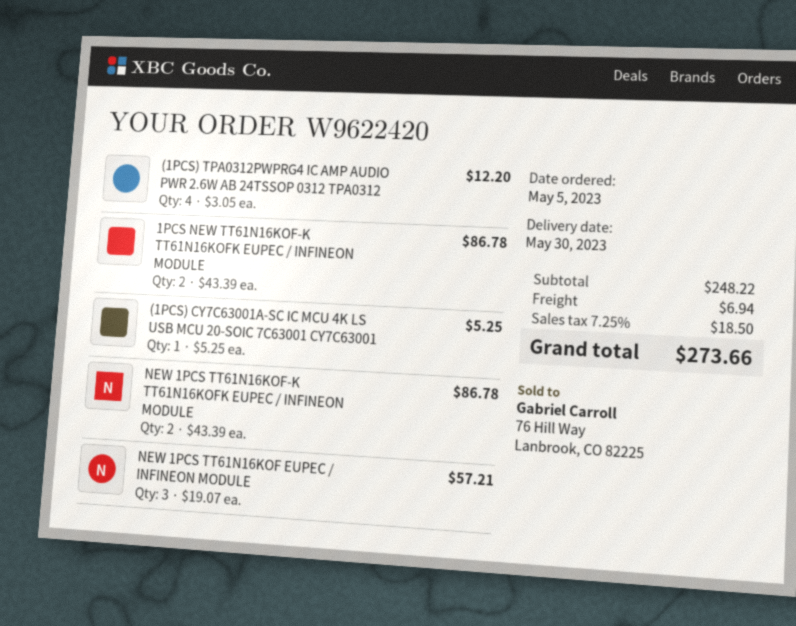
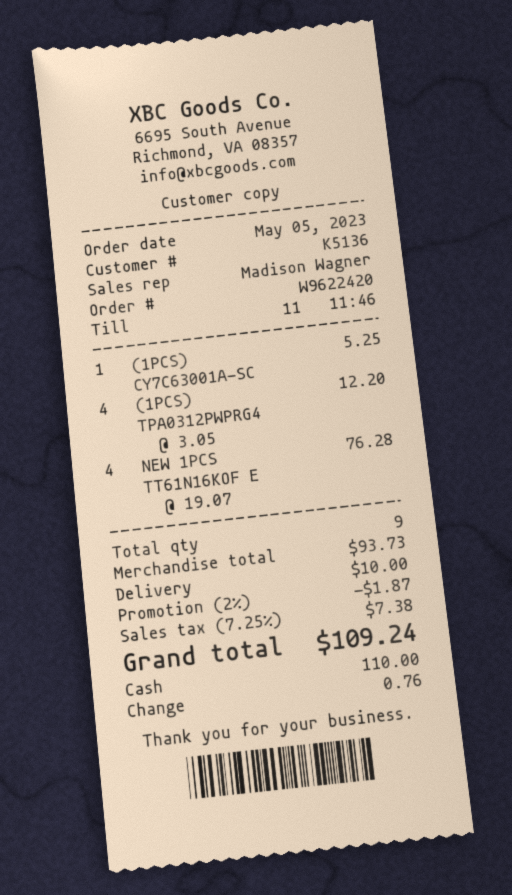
1PCS NEW TT61N16KOF-K TT61N16KOFK EUPEC / INFINEON MODULE: 2 x 43.39 = 86.78 -> none
NEW 1PCS TT61N16KOF-K TT61N16KOFK EUPEC / INFINEON MODULE: 2 x 43.39 = 86.78 -> none
NEW 1PCS TT61N16KOF EUPEC / INFINEON MODULE: 3 x 19.07 = 57.21 -> 4 x 19.07 = 76.28
subtotal: 248.22 -> 93.73
discount: none -> 2% = 1.87
shipping: 6.94 -> 10.00
tax: 7.25% = 18.50 -> 7.25% = 7.38
total: 273.66 -> 109.24

